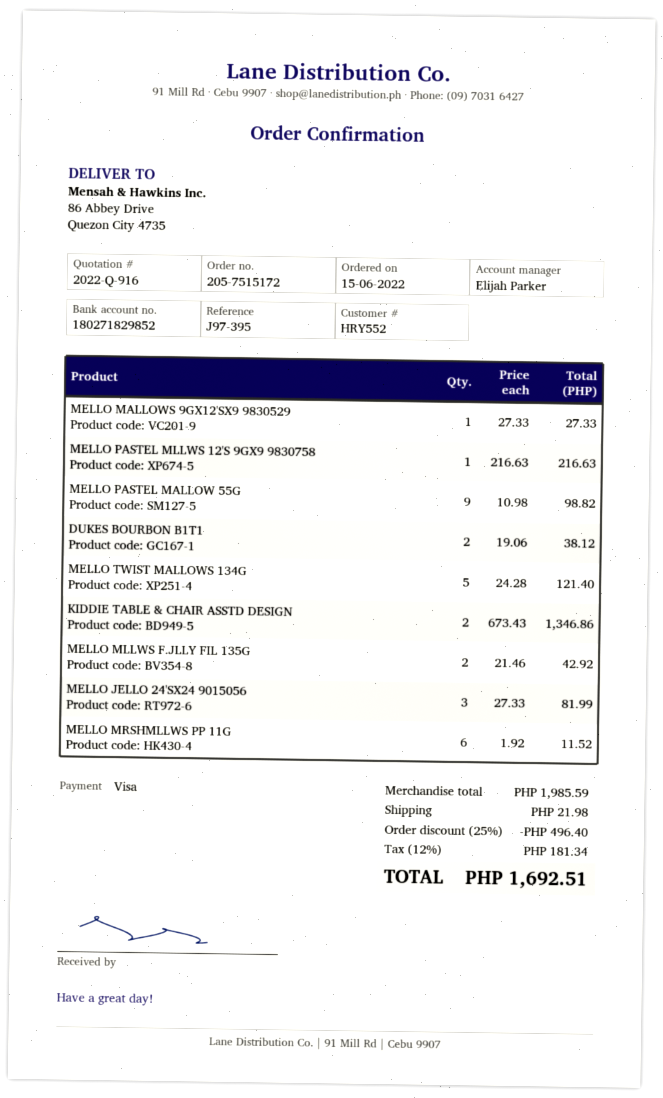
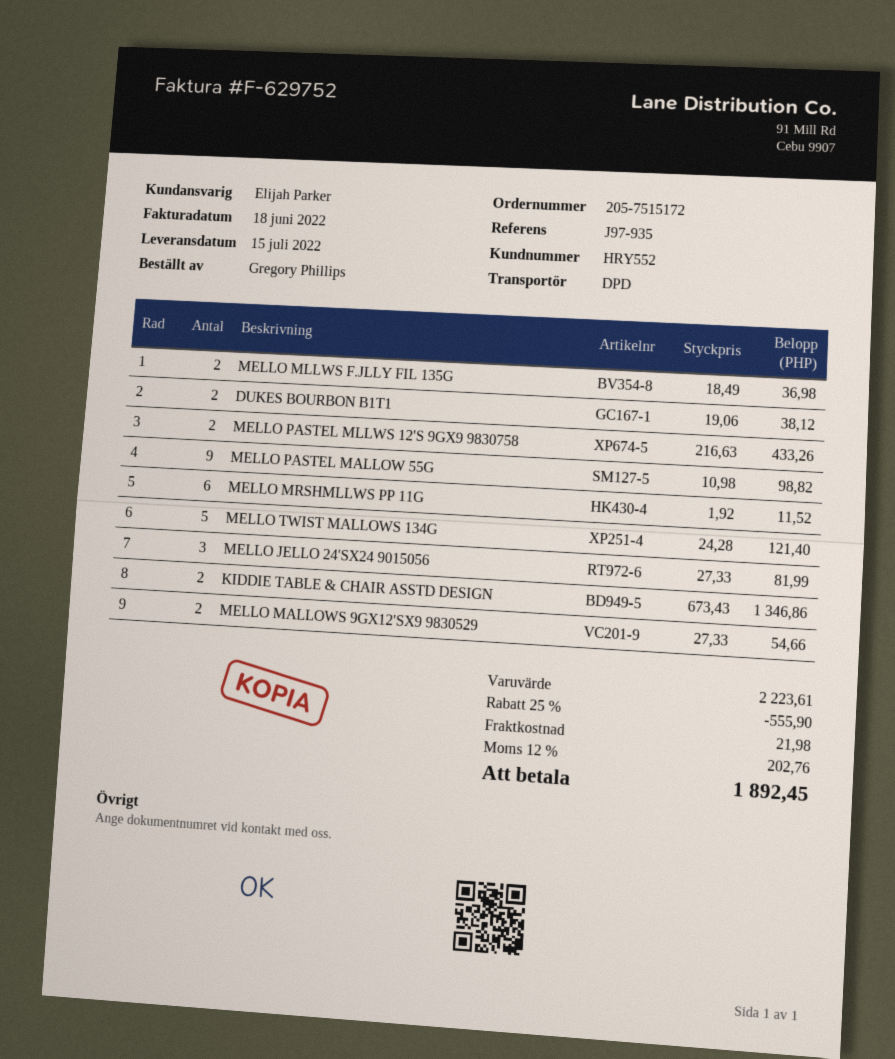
reference: J97-395 -> J97-935
MELLO MALLOWS 9GX12'SX9 9830529: 1 x 27.33 = 27.33 -> 2 x 27.33 = 54.66
MELLO PASTEL MLLWS 12'S 9GX9 9830758: 1 x 216.63 = 216.63 -> 2 x 216.63 = 433.26
MELLO MLLWS F.JLLY FIL 135G: 2 x 21.46 = 42.92 -> 2 x 18.49 = 36.98
subtotal: 1985.59 -> 2223.61
discount: 25% = 496.40 -> 25% = 555.90
tax: 12% = 181.34 -> 12% = 202.76
total: 1692.51 -> 1892.45

